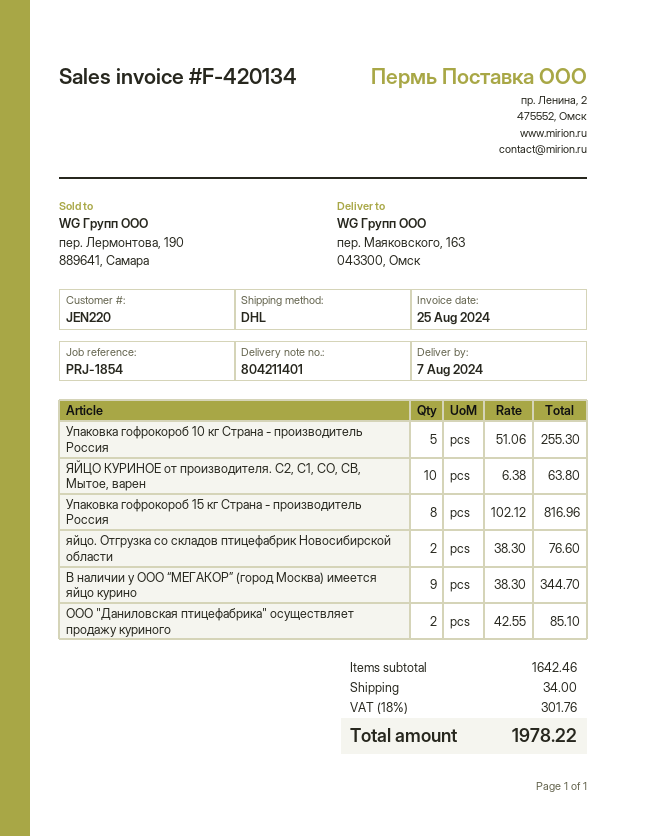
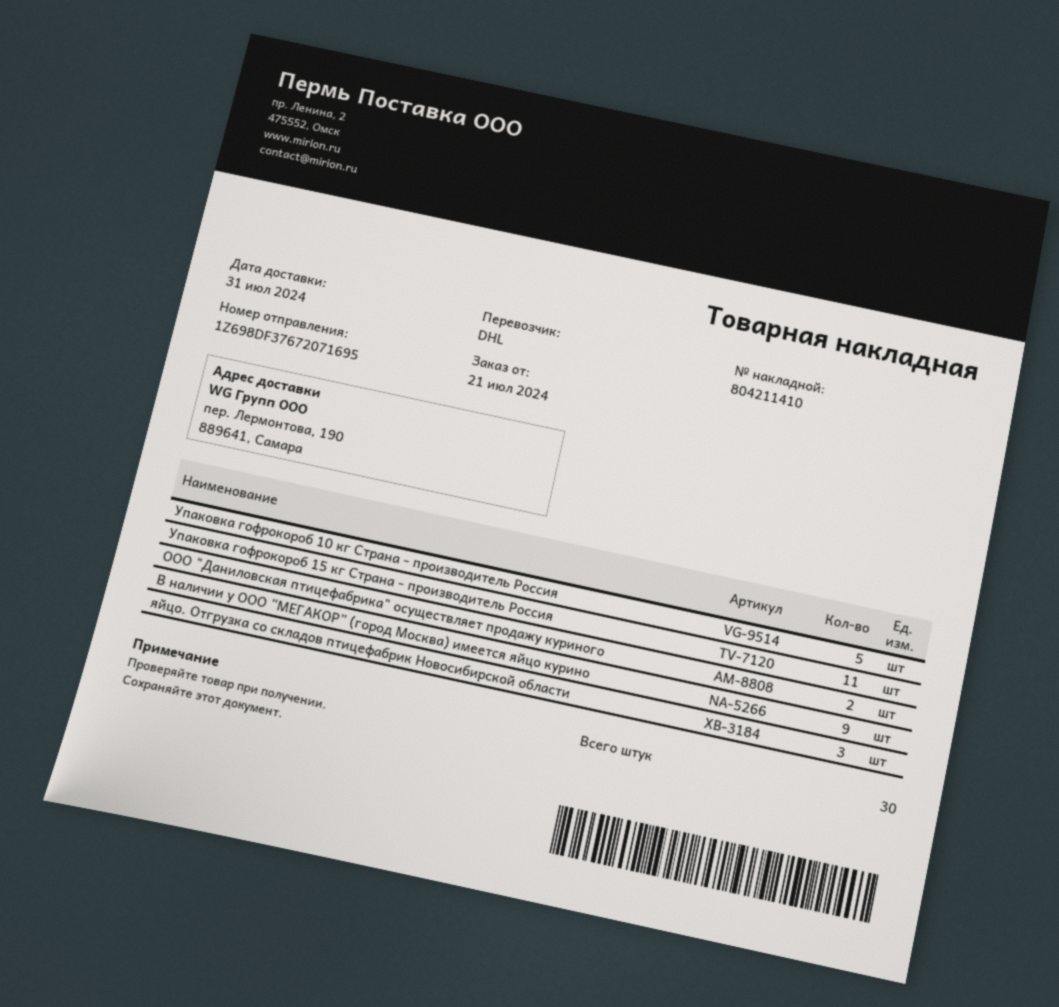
delivery note number: 804211401 -> 804211410
delivery date: 2024-08-07 -> 2024-07-31
ship to: пер. Маяковского, 163, 043300, Омск -> пер. Лермонтова, 190, 889641, Самара
ЯЙЦО КУРИНОЕ от производителя. С2, С1, СО, СВ, Мытое, варен: 10 -> none
Упаковка гофрокороб 15 кг Страна - производитель Россия: 8 -> 11
яйцо. Отгрузка со складов птицефабрик Новосибирской области: 2 -> 3

